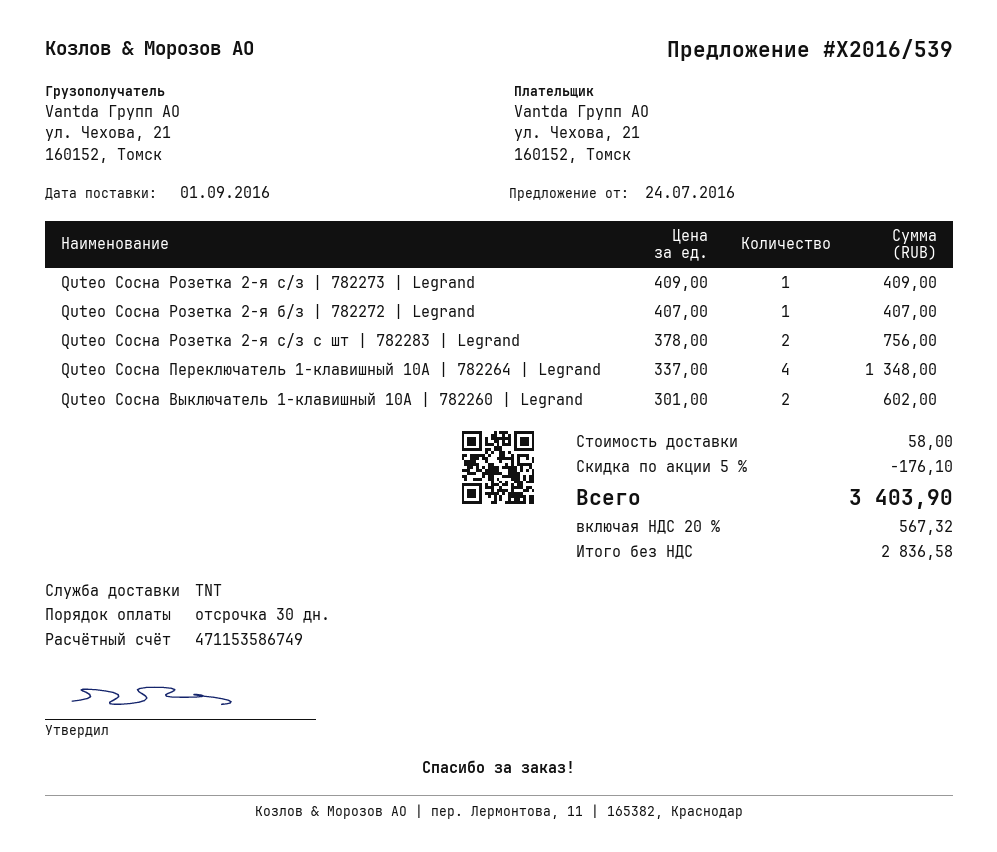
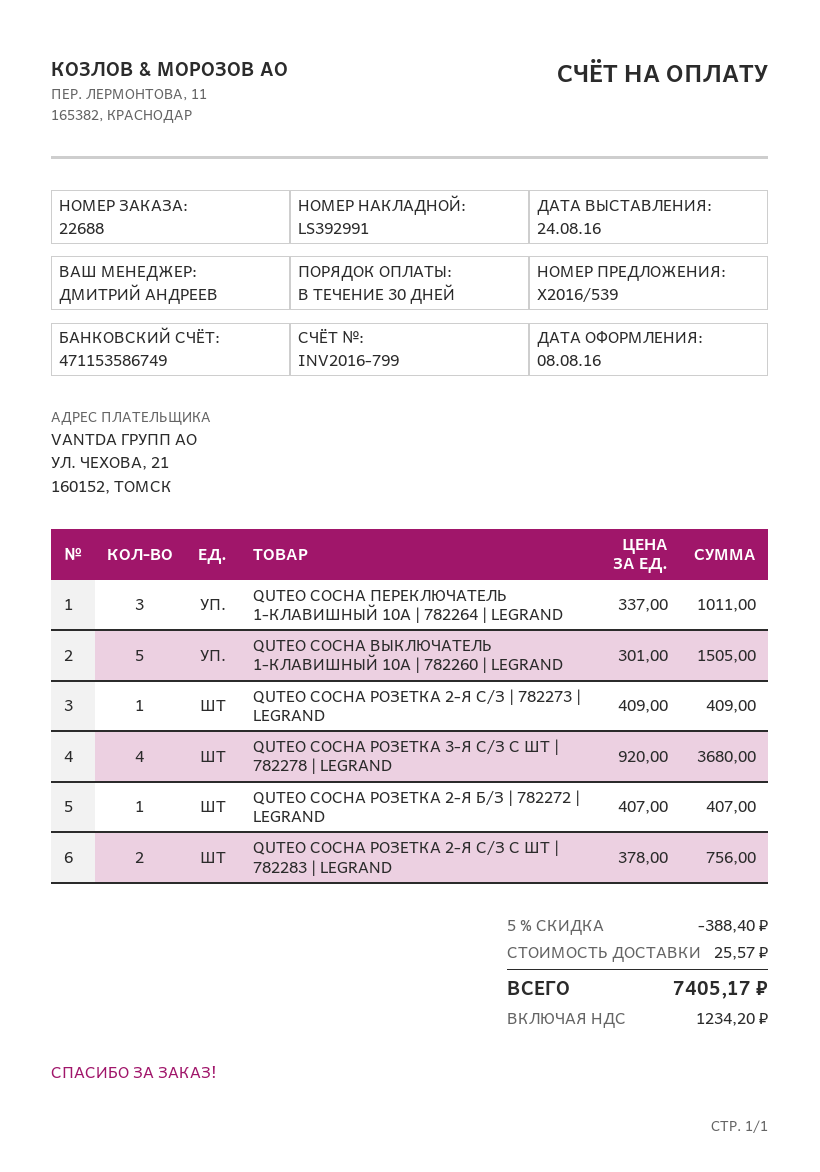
Quteo Сосна Переключатель 1-клавишный 10А | 782264 | Legrand: 4 x 337.00 = 1348.00 -> 3 x 337.00 = 1011.00
Quteo Сосна Выключатель 1-клавишный 10А | 782260 | Legrand: 2 x 301.00 = 602.00 -> 5 x 301.00 = 1505.00
QUTEO СОСНА РОЗЕТКА 3-Я С/З С ШТ | 782278 | LEGRAND: none -> 4 x 920.00 = 3680.00
discount: 5% = 176.10 -> 5% = 388.40
shipping: 58.00 -> 25.57
tax: 567.32 -> 1234.20
total: 3403.90 -> 7405.17

